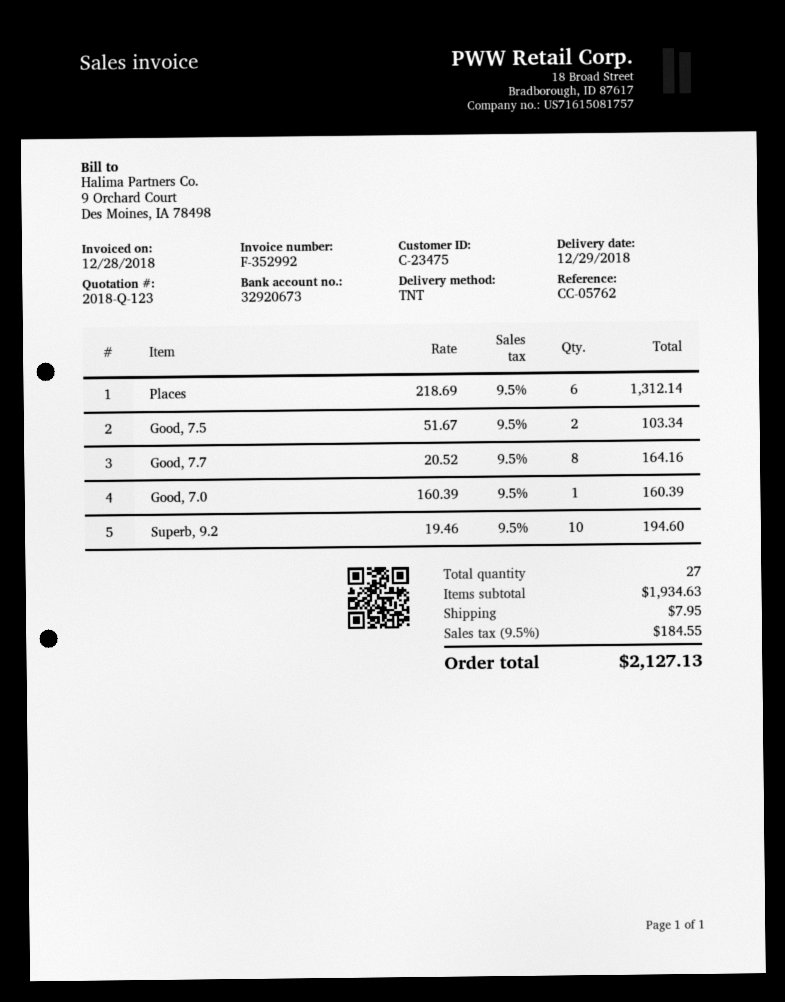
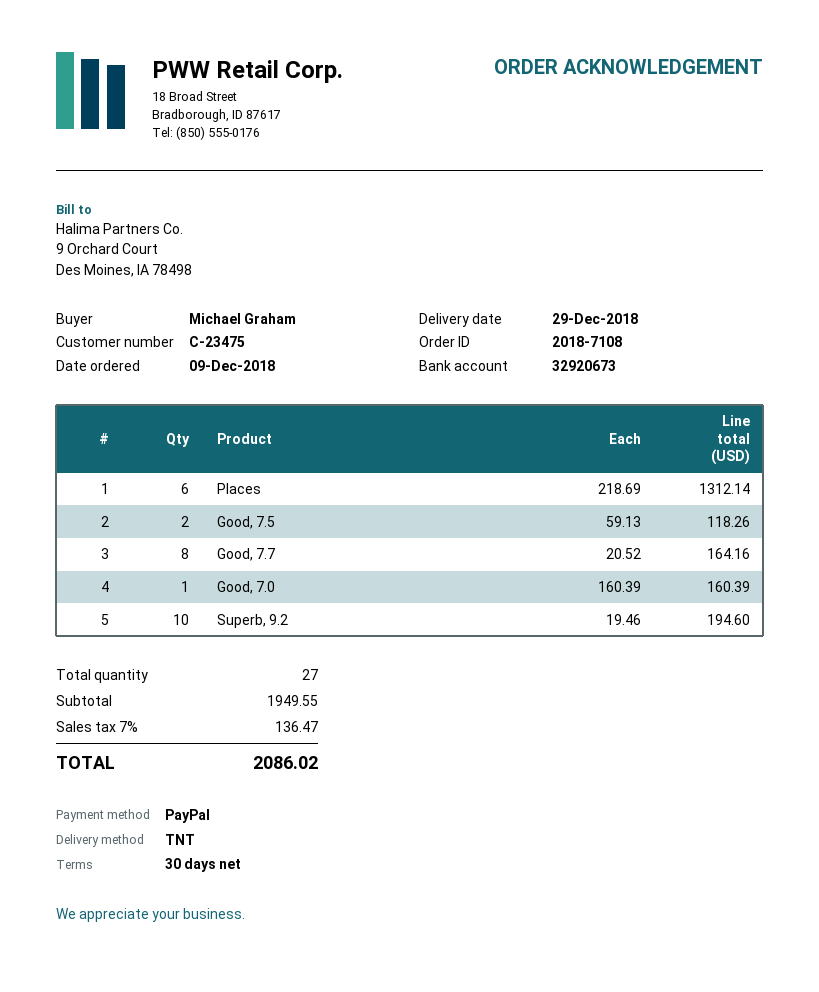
Good, 7.5: 2 x 51.67 = 103.34 -> 2 x 59.13 = 118.26
subtotal: 1934.63 -> 1949.55
shipping: 7.95 -> none
tax: 9.5% = 184.55 -> 7% = 136.47
total: 2127.13 -> 2086.02

